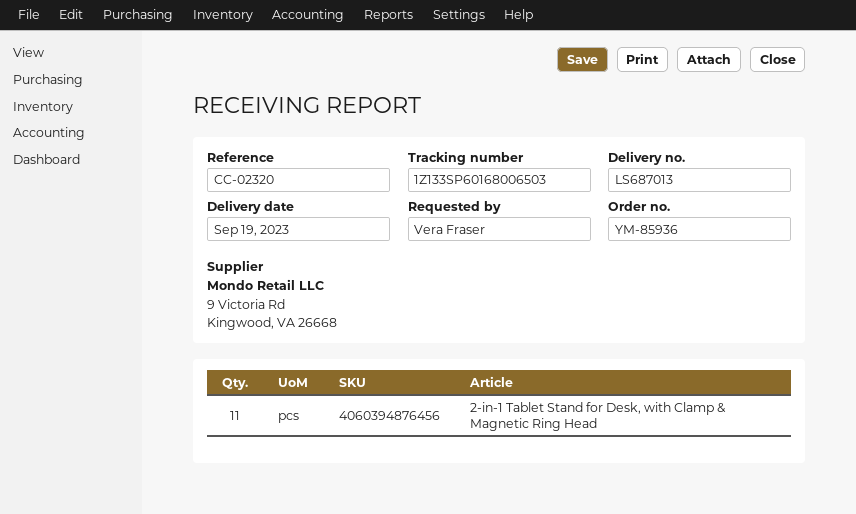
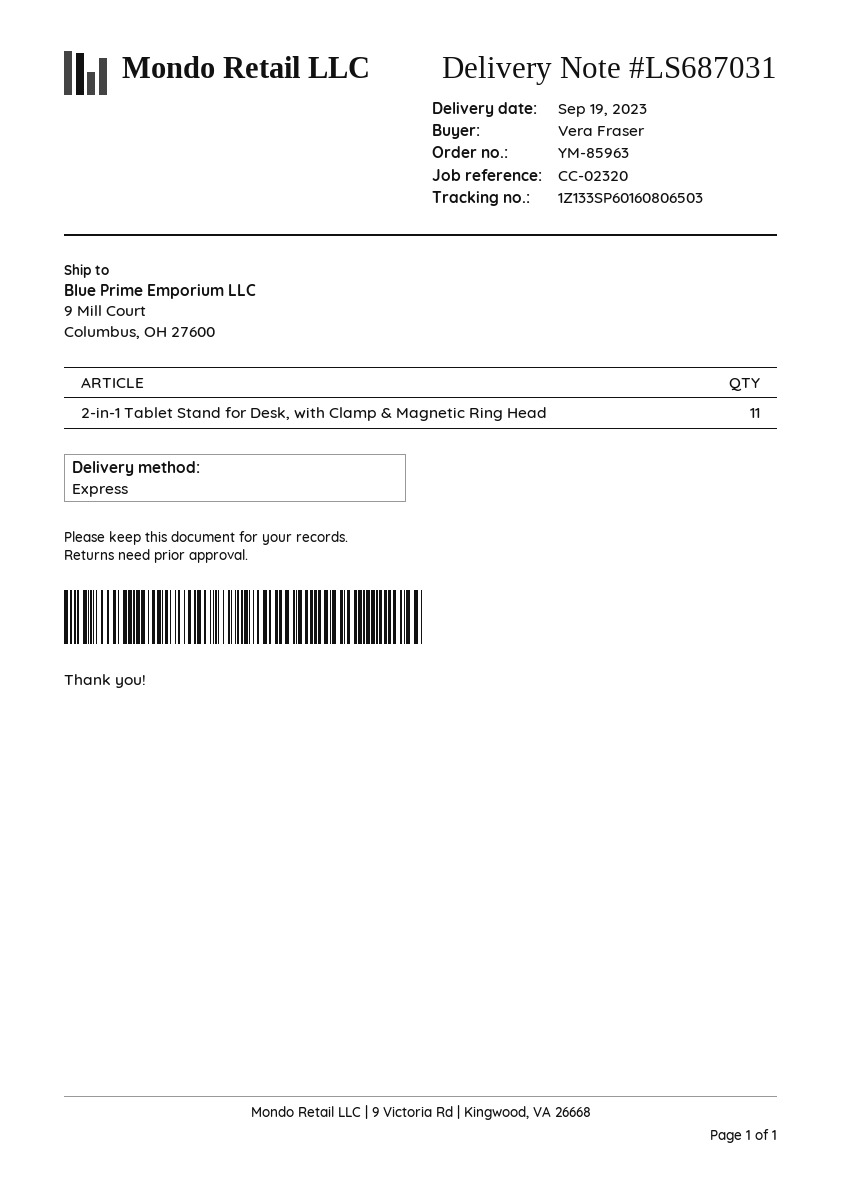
order number: YM-85936 -> YM-85963
delivery note number: LS687013 -> LS687031
tracking number: 1Z133SP60168006503 -> 1Z133SP60160806503

